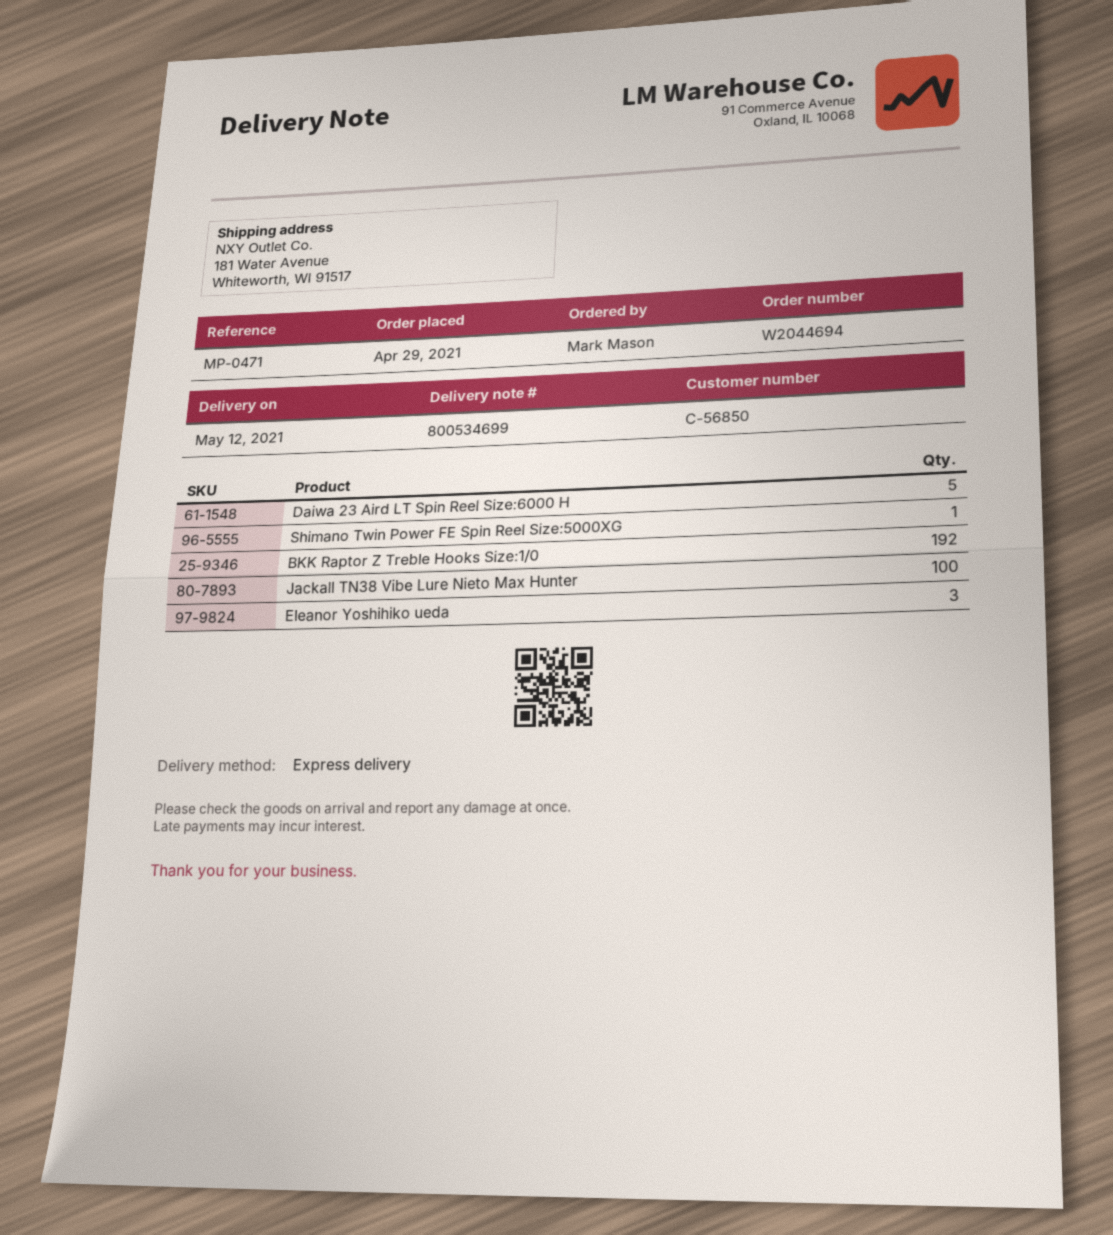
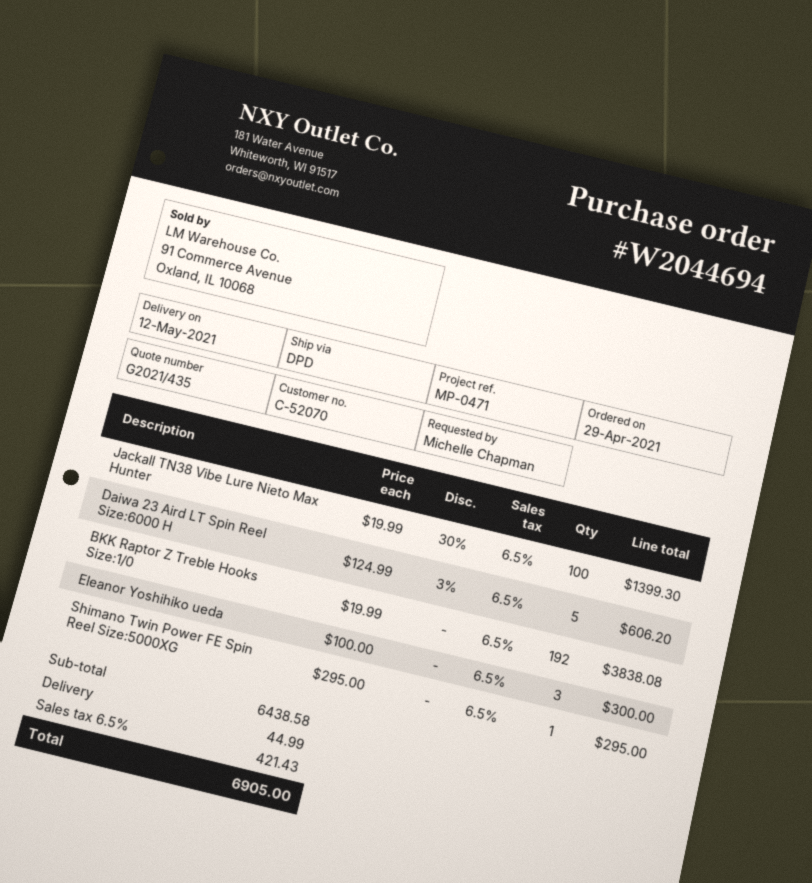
customer number: C-56850 -> C-52070
ordered by: Mark Mason -> Michelle Chapman
shipping method: express -> DPD

